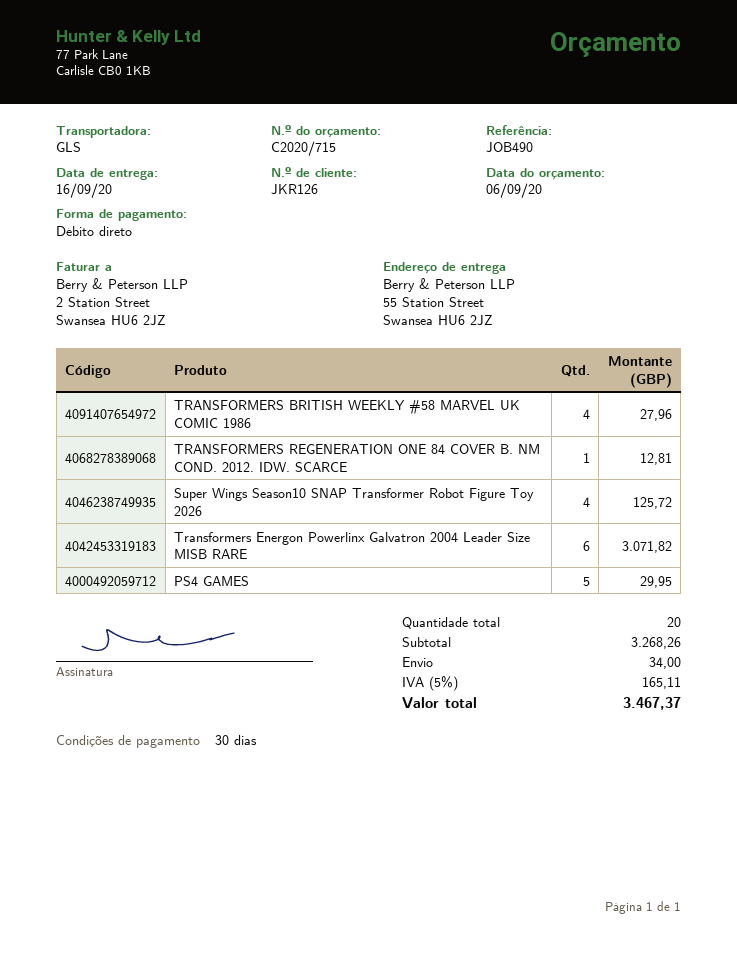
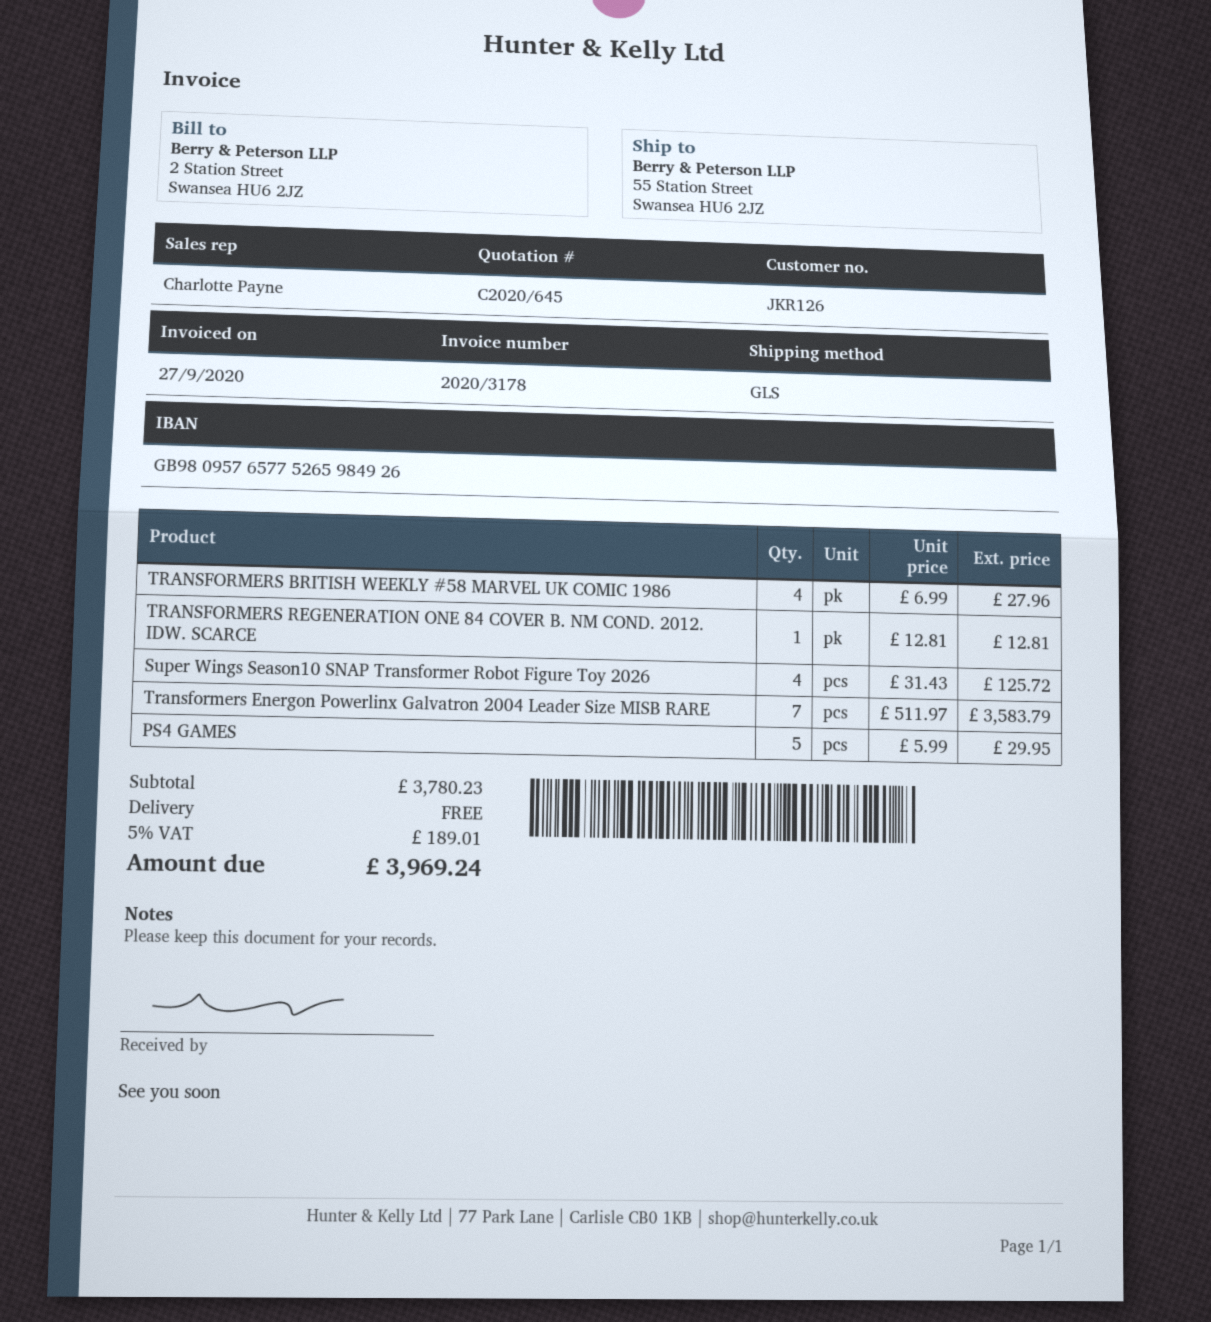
quote number: C2020/715 -> C2020/645
Transformers Energon Powerlinx Galvatron 2004 Leader Size MISB RARE: 6 for 3071.82 -> 7 for 3583.79
subtotal: 3268.26 -> 3780.23
shipping: 34.00 -> 0.00
tax: 5% = 165.11 -> 5% = 189.01
total: 3467.37 -> 3969.24

